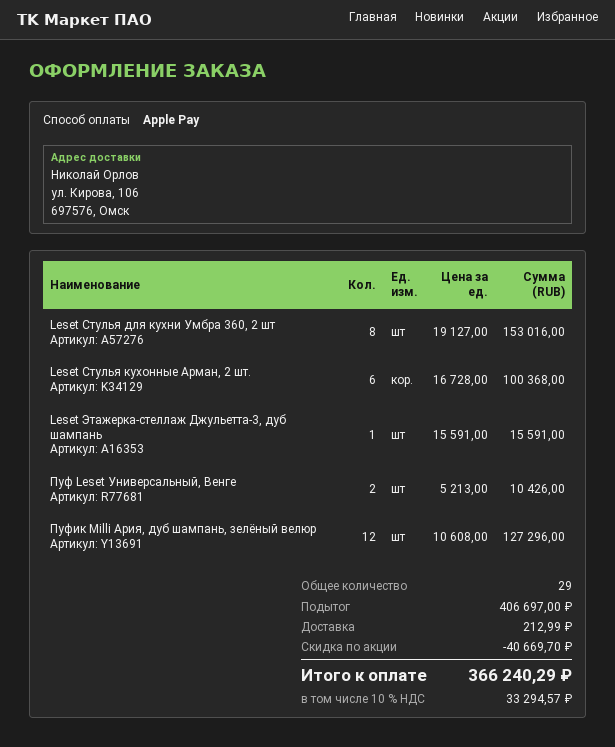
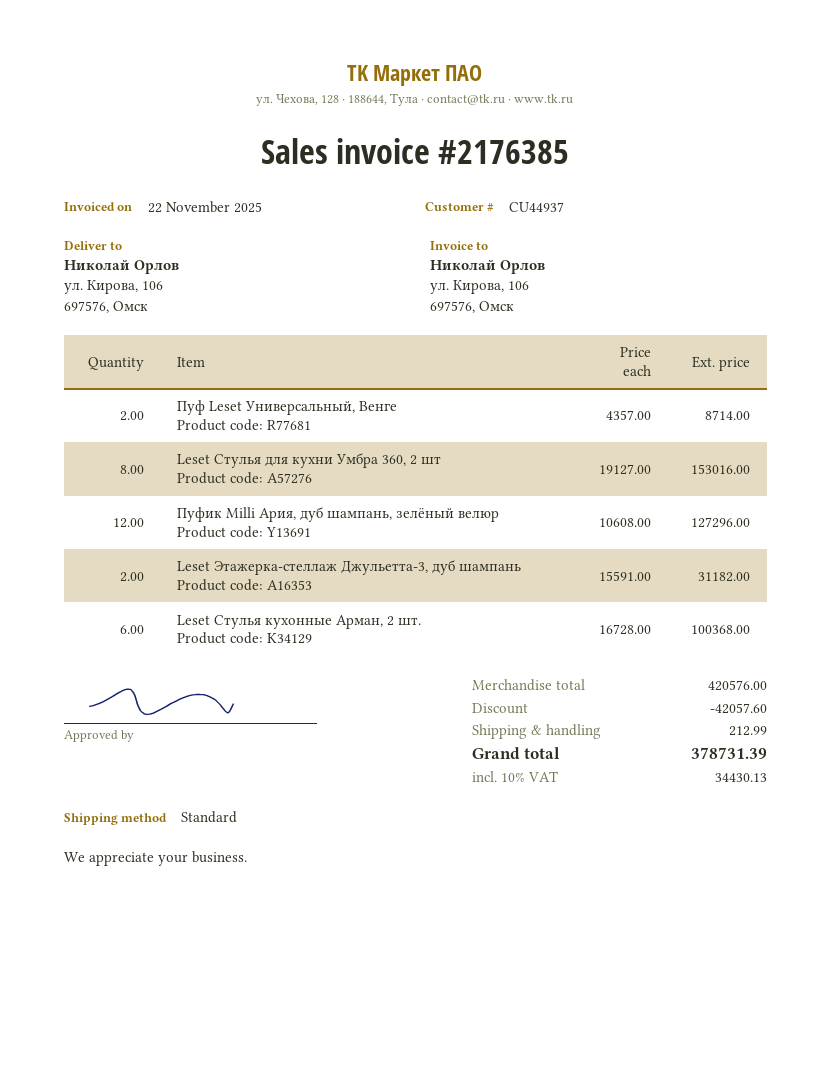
Leset Этажерка-стеллаж Джульетта-3, дуб шампань: 1 x 15591.00 = 15591.00 -> 2 x 15591.00 = 31182.00
Пуф Leset Универсальный, Венге: 2 x 5213.00 = 10426.00 -> 2 x 4357.00 = 8714.00
subtotal: 406697.00 -> 420576.00
discount: 40669.70 -> 42057.60
tax: 10% = 33294.57 -> 10% = 34430.13
total: 366240.29 -> 378731.39

